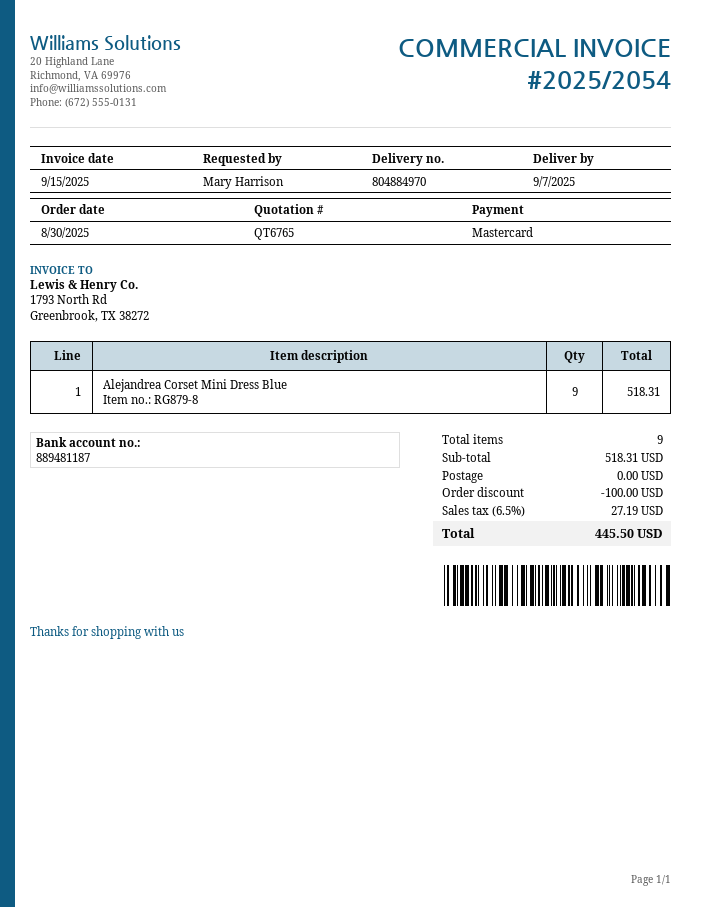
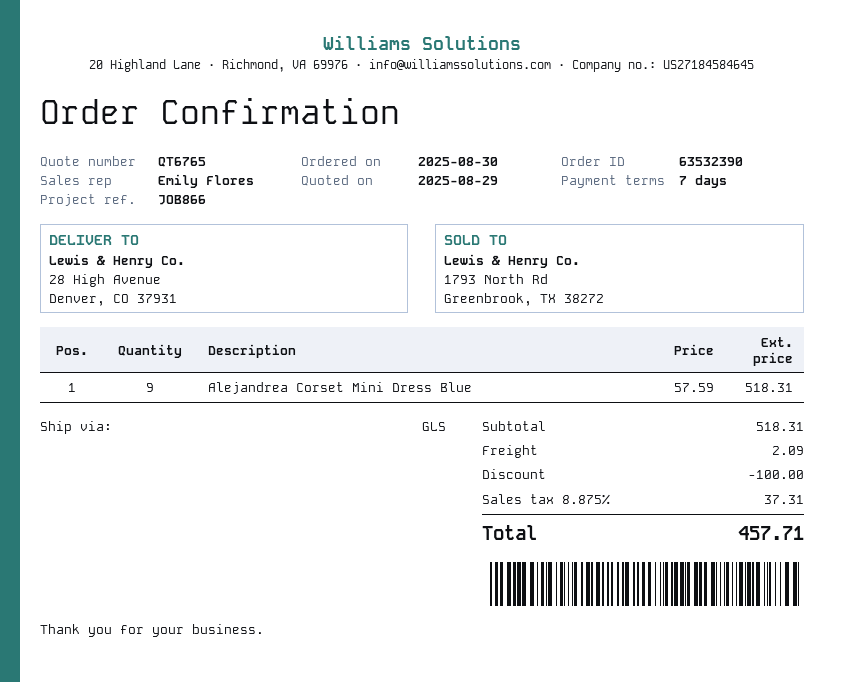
shipping: 0.00 -> 2.09
tax: 6.5% = 27.19 -> 8.875% = 37.31
total: 445.50 -> 457.71

